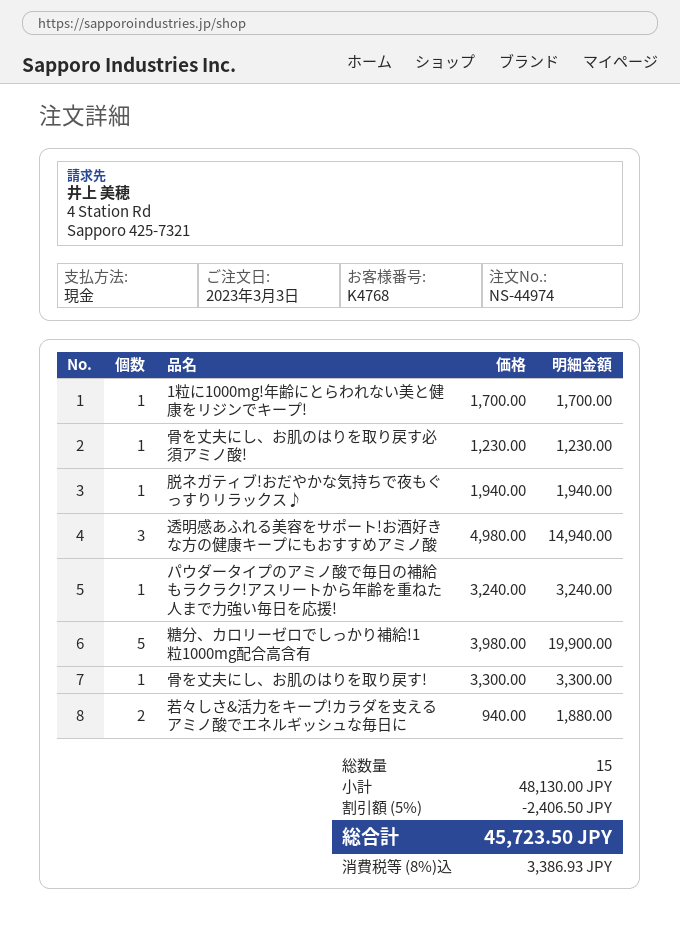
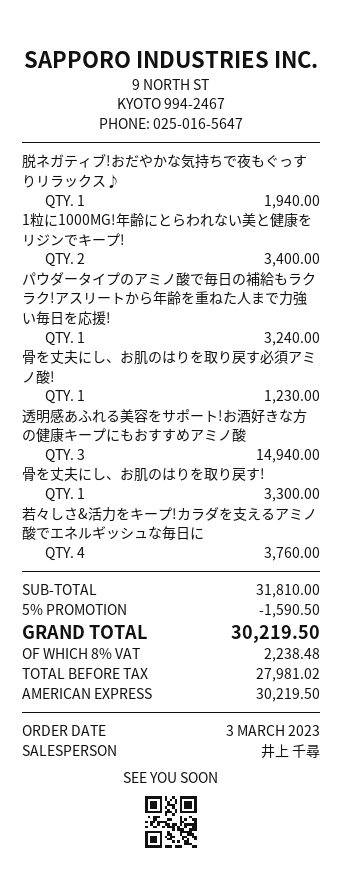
payment method: cash -> American Express
1粒に1000mg!年齢にとらわれない美と健康をリジンでキープ!: 1 for 1700.00 -> 2 for 3400.00
糖分、カロリーゼロでしっかり補給!1粒1000mg配合高含有: 5 for 19900.00 -> none
若々しさ&活力をキープ!カラダを支えるアミノ酸でエネルギッシュな毎日に: 2 for 1880.00 -> 4 for 3760.00
subtotal: 48130.00 -> 31810.00
discount: 5% = 2406.50 -> 5% = 1590.50
tax: 8% = 3386.93 -> 8% = 2238.48
total: 45723.50 -> 30219.50

